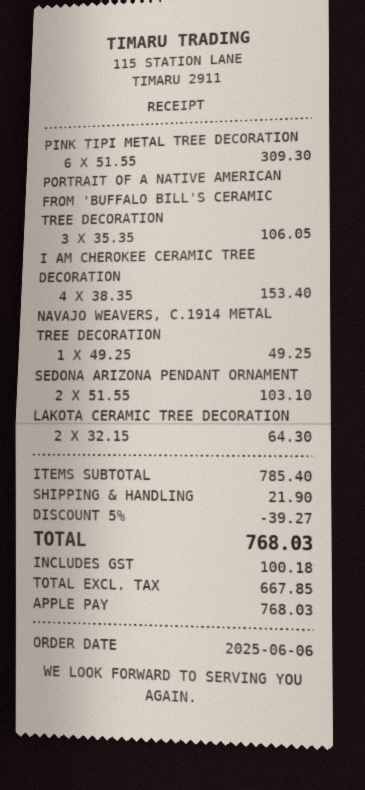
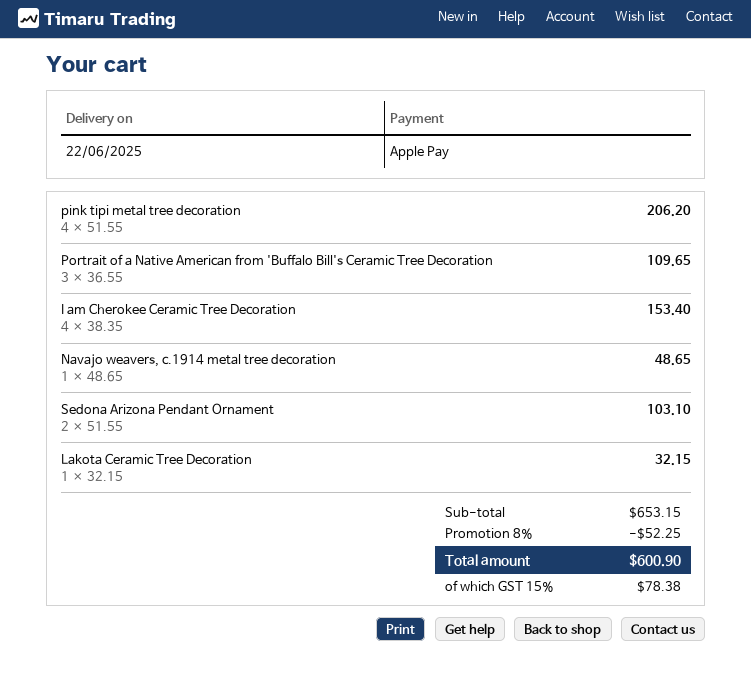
PINK TIPI METAL TREE DECORATION: 6 x 51.55 = 309.30 -> 4 x 51.55 = 206.20
PORTRAIT OF A NATIVE AMERICAN FROM 'BUFFALO BILL'S CERAMIC TREE DECORATION: 3 x 35.35 = 106.05 -> 3 x 36.55 = 109.65
NAVAJO WEAVERS, C.1914 METAL TREE DECORATION: 1 x 49.25 = 49.25 -> 1 x 48.65 = 48.65
LAKOTA CERAMIC TREE DECORATION: 2 x 32.15 = 64.30 -> 1 x 32.15 = 32.15
subtotal: 785.40 -> 653.15
discount: 5% = 39.27 -> 8% = 52.25
shipping: 21.90 -> none
tax: 100.18 -> 78.38
total: 768.03 -> 600.90

